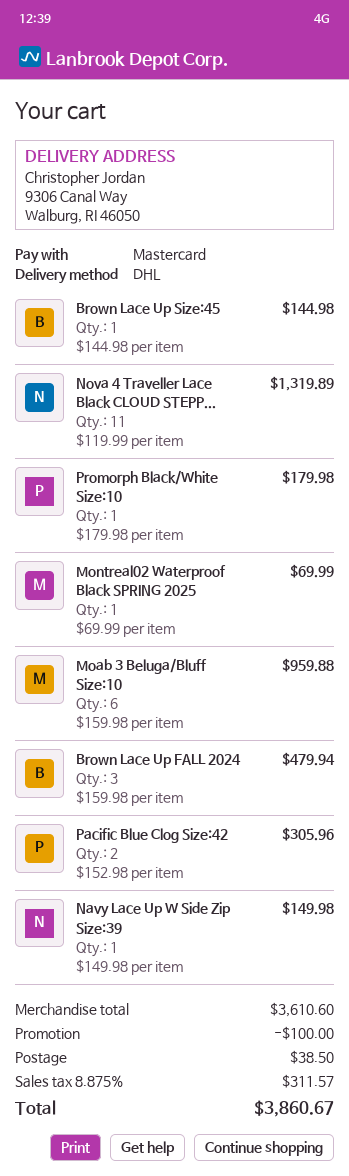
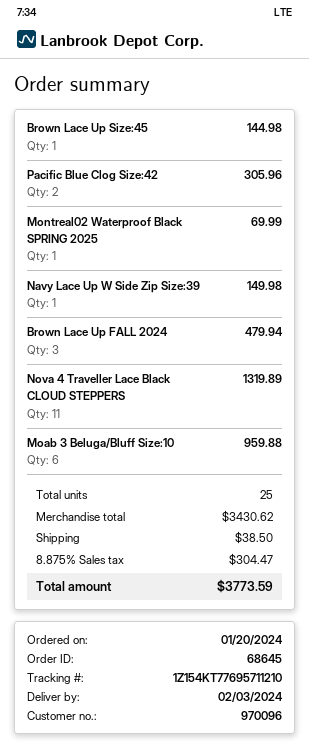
Promorph Black/White Size:10: 1 for 179.98 -> none
subtotal: 3610.60 -> 3430.62
discount: 100.00 -> none
tax: 8.875% = 311.57 -> 8.875% = 304.47
total: 3860.67 -> 3773.59

